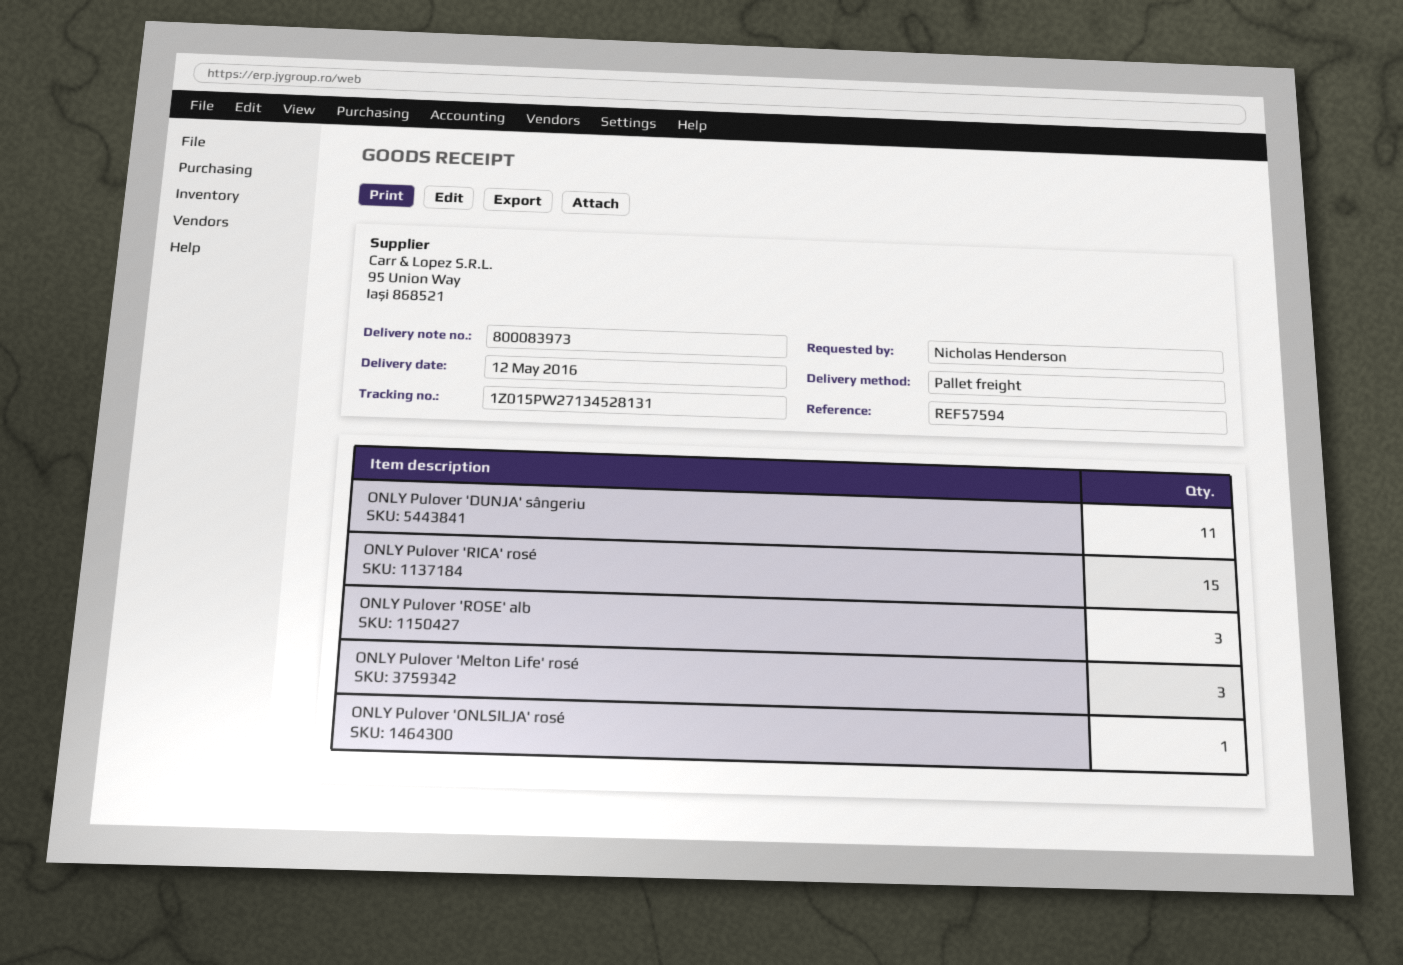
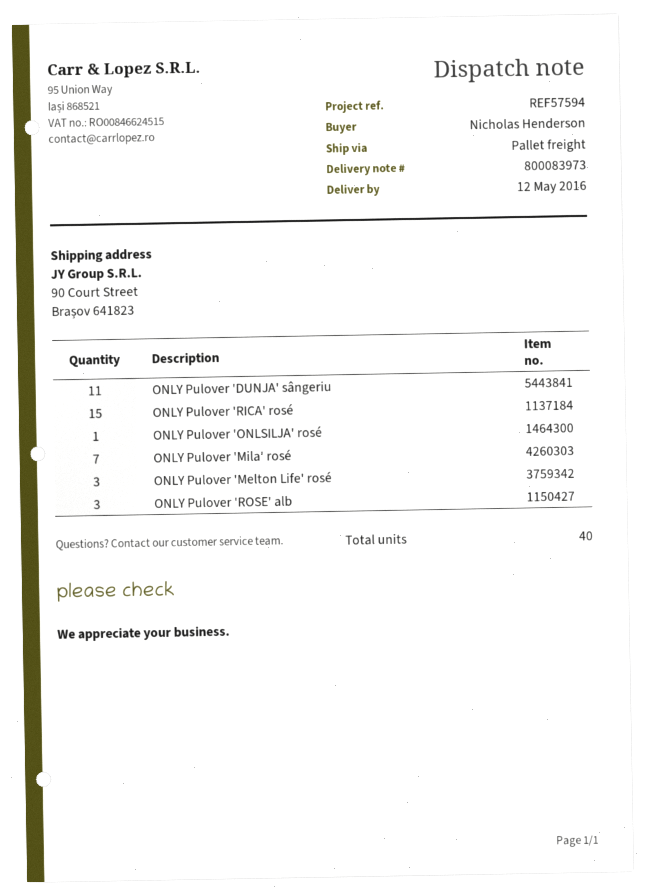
ONLY Pulover 'Mila' rosé: none -> 7

